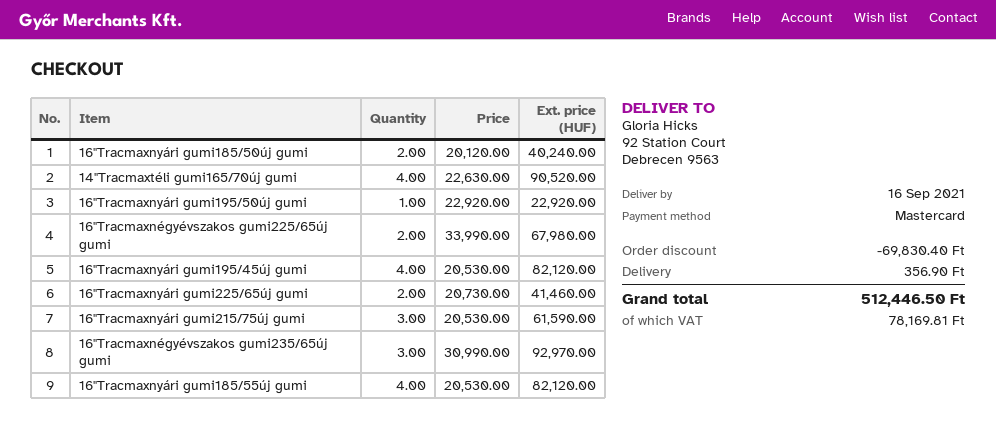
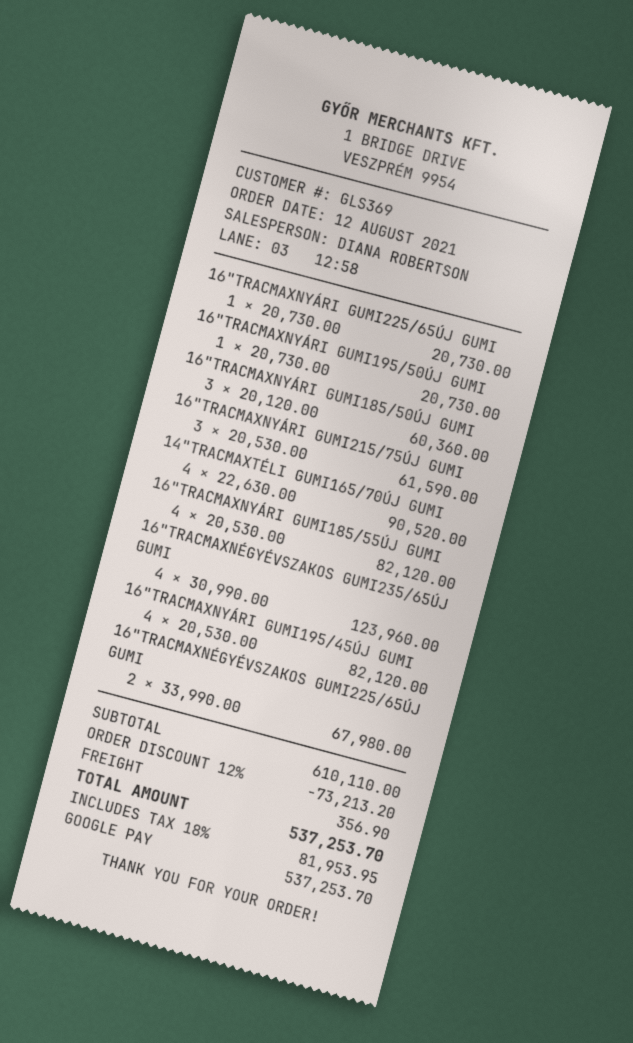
payment method: Mastercard -> Google Pay
16"Tracmaxnyári gumi185/50új gumi: 2 x 20120.00 = 40240.00 -> 3 x 20120.00 = 60360.00
16"Tracmaxnyári gumi195/50új gumi: 1 x 22920.00 = 22920.00 -> 1 x 20730.00 = 20730.00
16"Tracmaxnyári gumi225/65új gumi: 2 x 20730.00 = 41460.00 -> 1 x 20730.00 = 20730.00
16"Tracmaxnégyévszakos gumi235/65új gumi: 3 x 30990.00 = 92970.00 -> 4 x 30990.00 = 123960.00
discount: 69830.40 -> 73213.20
tax: 78169.81 -> 81953.95
total: 512446.50 -> 537253.70

